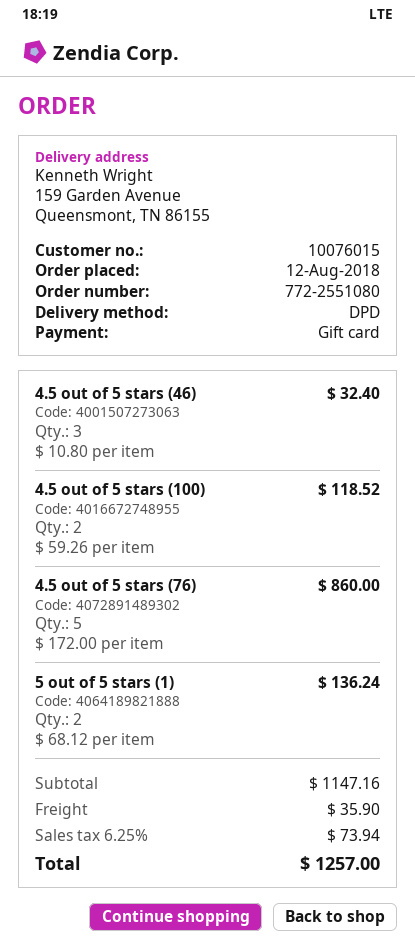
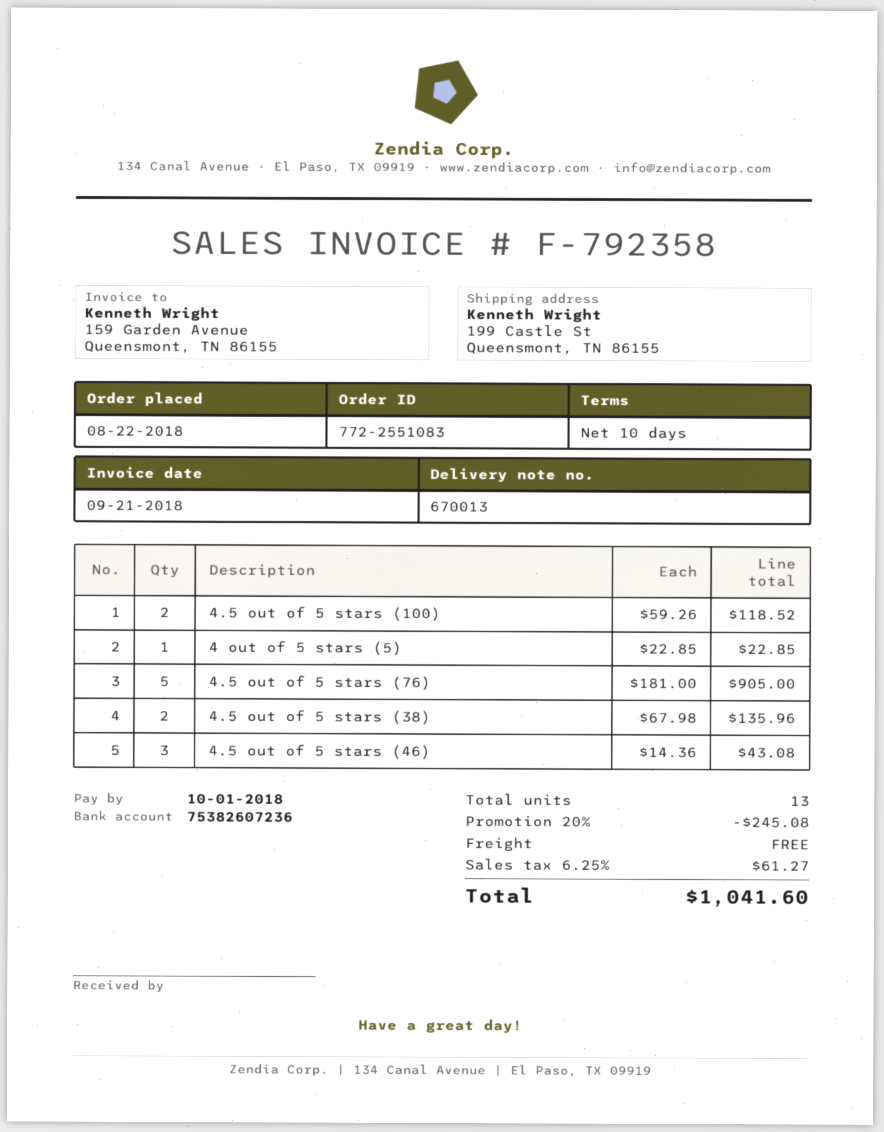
order number: 772-2551080 -> 772-2551083
order date: 2018-08-12 -> 2018-08-22
ship to: 159 Garden Avenue, Queensmont, TN 86155 -> 199 Castle St, Queensmont, TN 86155
4.5 out of 5 stars (46): 3 x 10.80 = 32.40 -> 3 x 14.36 = 43.08
4.5 out of 5 stars (76): 5 x 172.00 = 860.00 -> 5 x 181.00 = 905.00
5 out of 5 stars (1): 2 x 68.12 = 136.24 -> none
4 out of 5 stars (5): none -> 1 x 22.85 = 22.85
4.5 out of 5 stars (38): none -> 2 x 67.98 = 135.96
discount: none -> 20% = 245.08
shipping: 35.90 -> 0.00
tax: 6.25% = 73.94 -> 6.25% = 61.27
total: 1257.00 -> 1041.60

